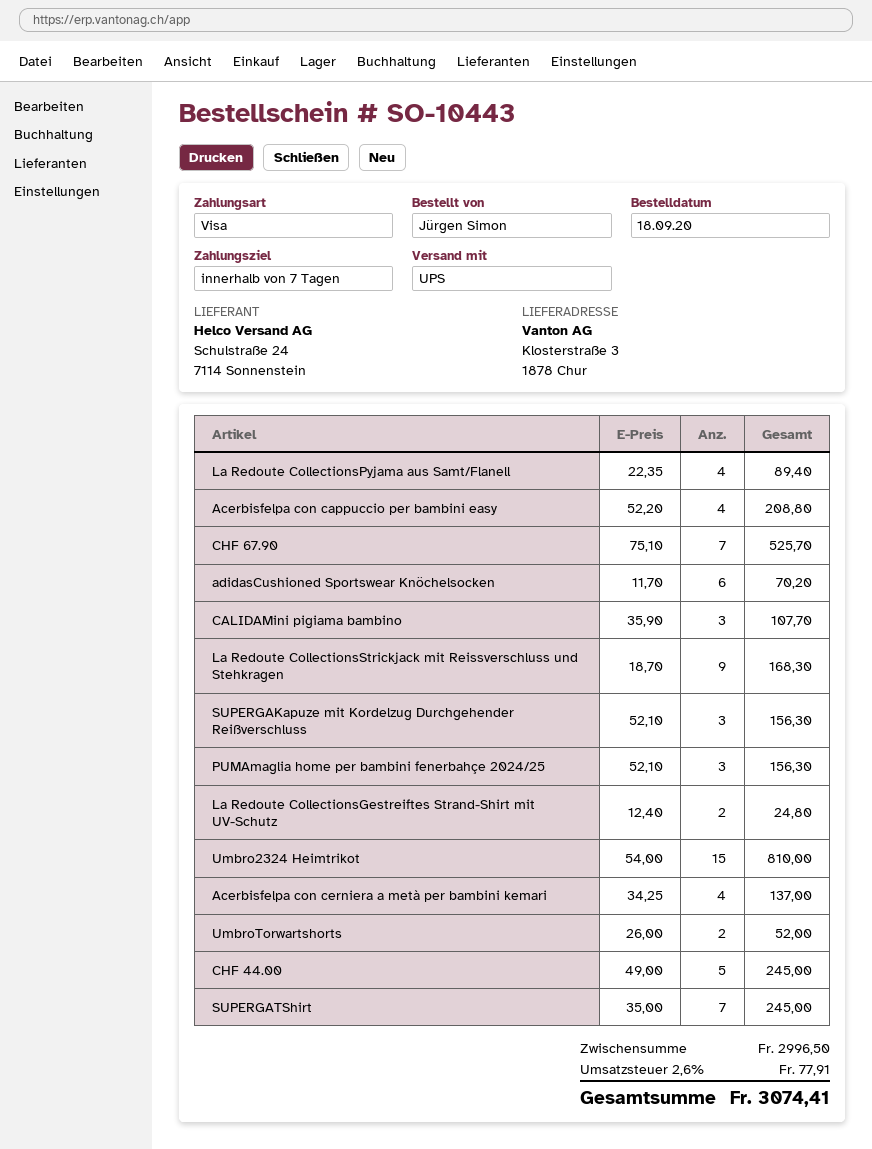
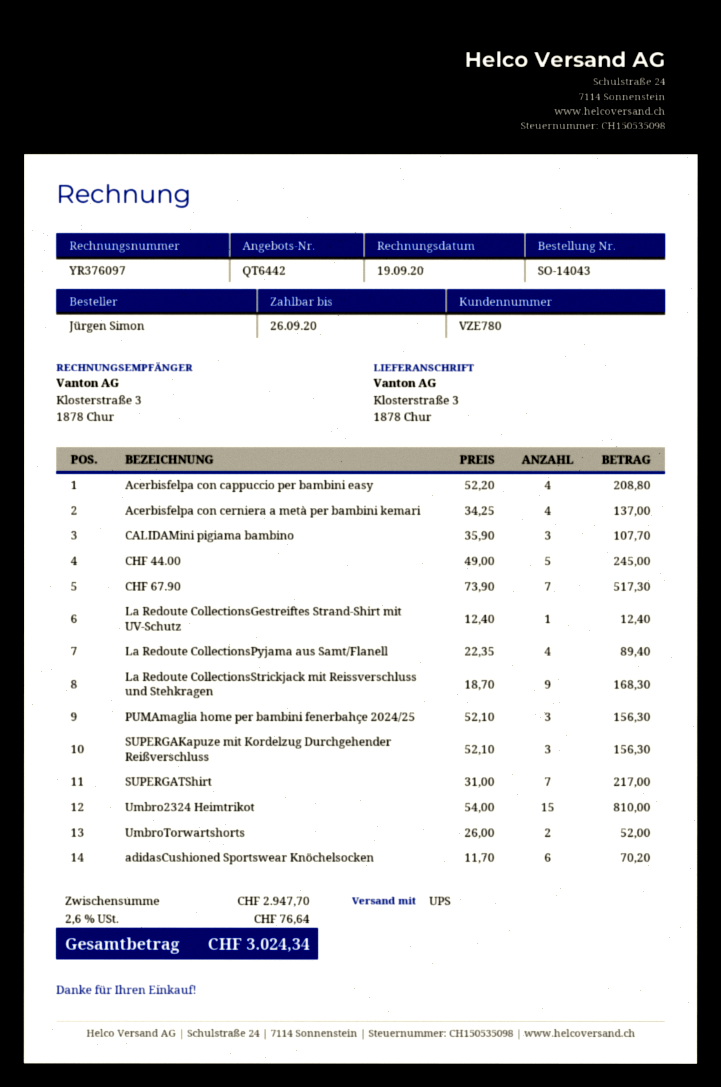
order number: SO-10443 -> SO-14043
CHF 67.90: 7 x 75.10 = 525.70 -> 7 x 73.90 = 517.30
La Redoute CollectionsGestreiftes Strand-Shirt mit UV-Schutz: 2 x 12.40 = 24.80 -> 1 x 12.40 = 12.40
SUPERGATShirt: 7 x 35.00 = 245.00 -> 7 x 31.00 = 217.00
subtotal: 2996.50 -> 2947.70
tax: 2.6% = 77.91 -> 2.6% = 76.64
total: 3074.41 -> 3024.34

